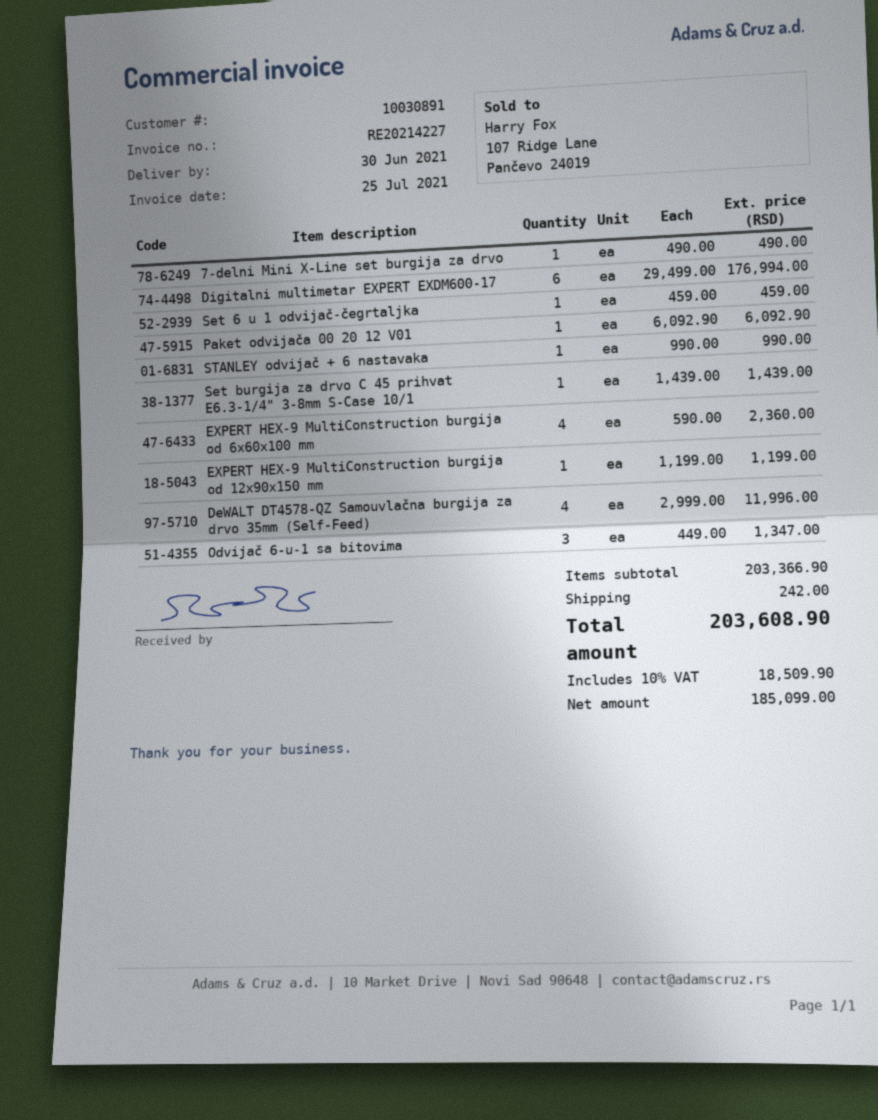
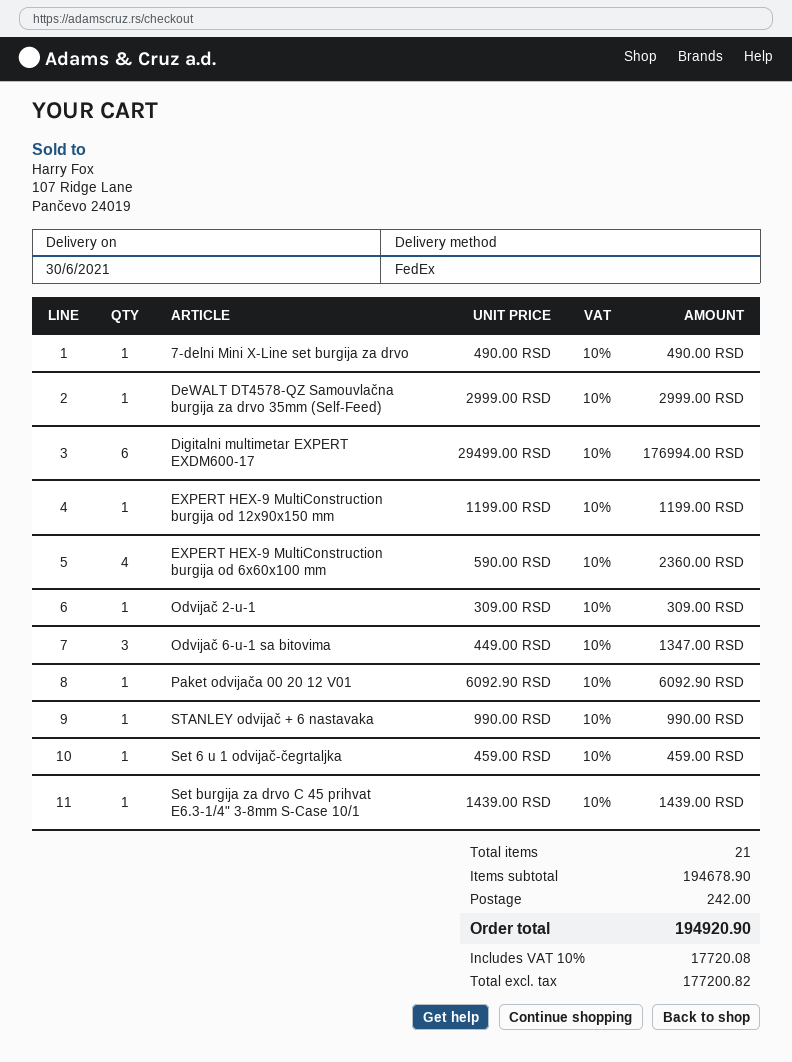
DeWALT DT4578-QZ Samouvlačna burgija za drvo 35mm (Self-Feed): 4 x 2999.00 = 11996.00 -> 1 x 2999.00 = 2999.00
Odvijač 2-u-1: none -> 1 x 309.00 = 309.00
subtotal: 203366.90 -> 194678.90
net: 185099.00 -> 177200.82
tax: 10% = 18509.90 -> 10% = 17720.08
total: 203608.90 -> 194920.90

